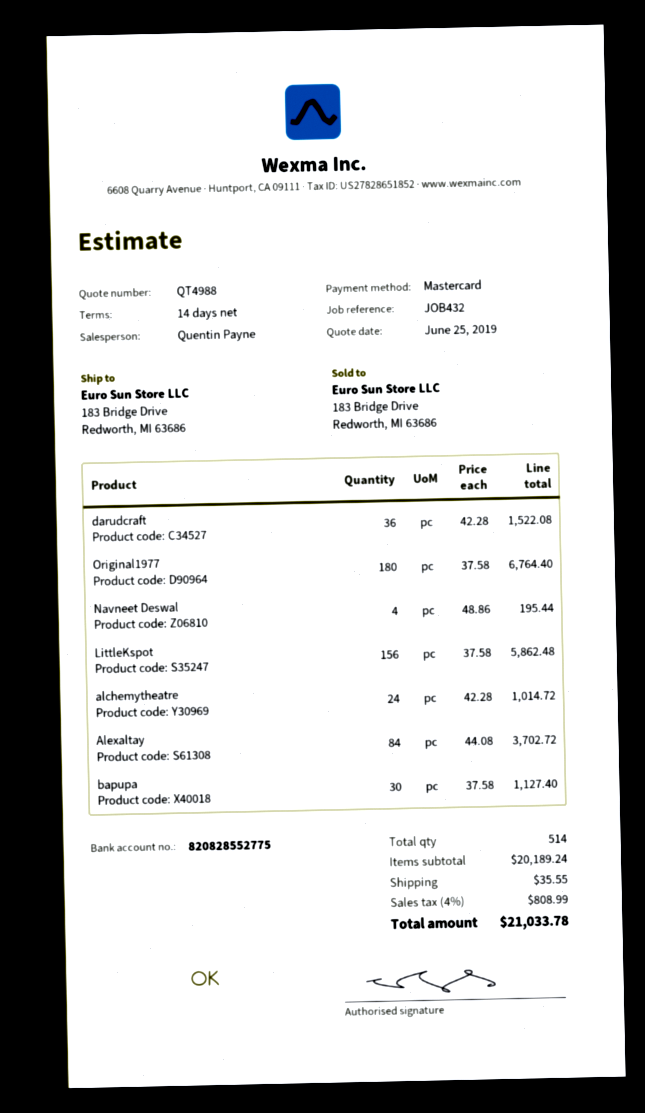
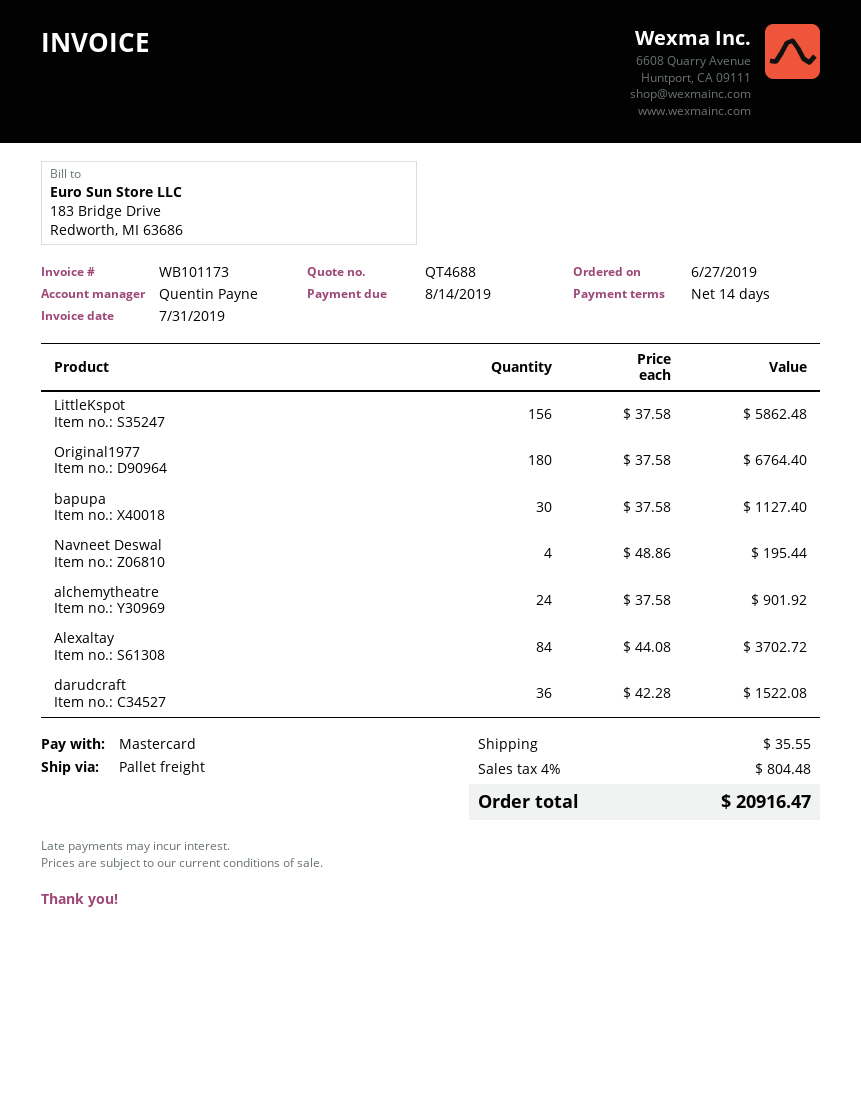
quote number: QT4988 -> QT4688
alchemytheatre: 24 x 42.28 = 1014.72 -> 24 x 37.58 = 901.92
tax: 4% = 808.99 -> 4% = 804.48
total: 21033.78 -> 20916.47

